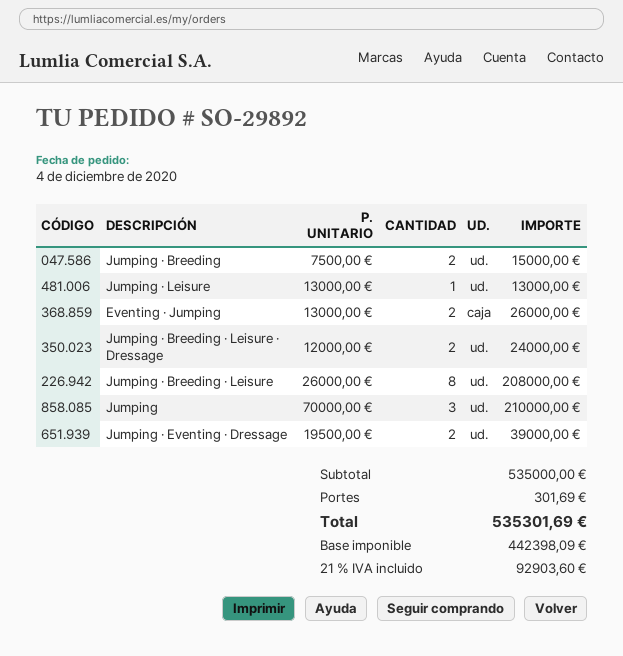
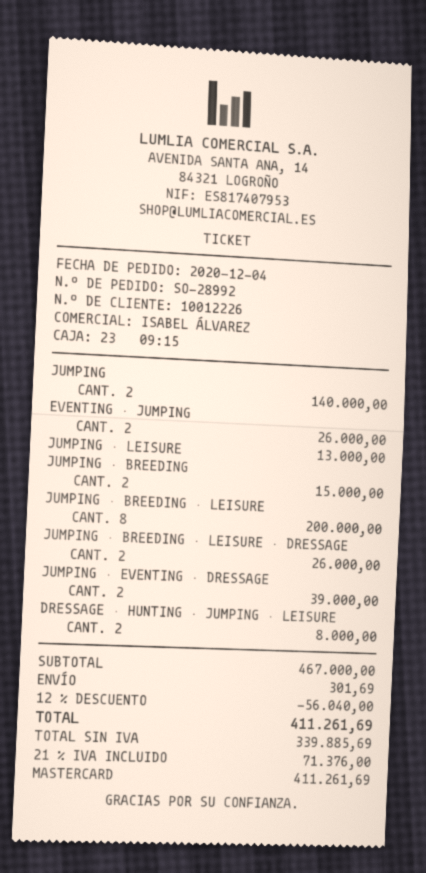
order number: SO-29892 -> SO-28992
Jumping · Breeding · Leisure · Dressage: 2 for 24000.00 -> 2 for 26000.00
Jumping · Breeding · Leisure: 8 for 208000.00 -> 8 for 200000.00
Jumping: 3 for 210000.00 -> 2 for 140000.00
DRESSAGE · HUNTING · JUMPING · LEISURE: none -> 2 for 8000.00
subtotal: 535000.00 -> 467000.00
discount: none -> 12% = 56040.00
net: 442398.09 -> 339885.69
tax: 21% = 92903.60 -> 21% = 71376.00
total: 535301.69 -> 411261.69

